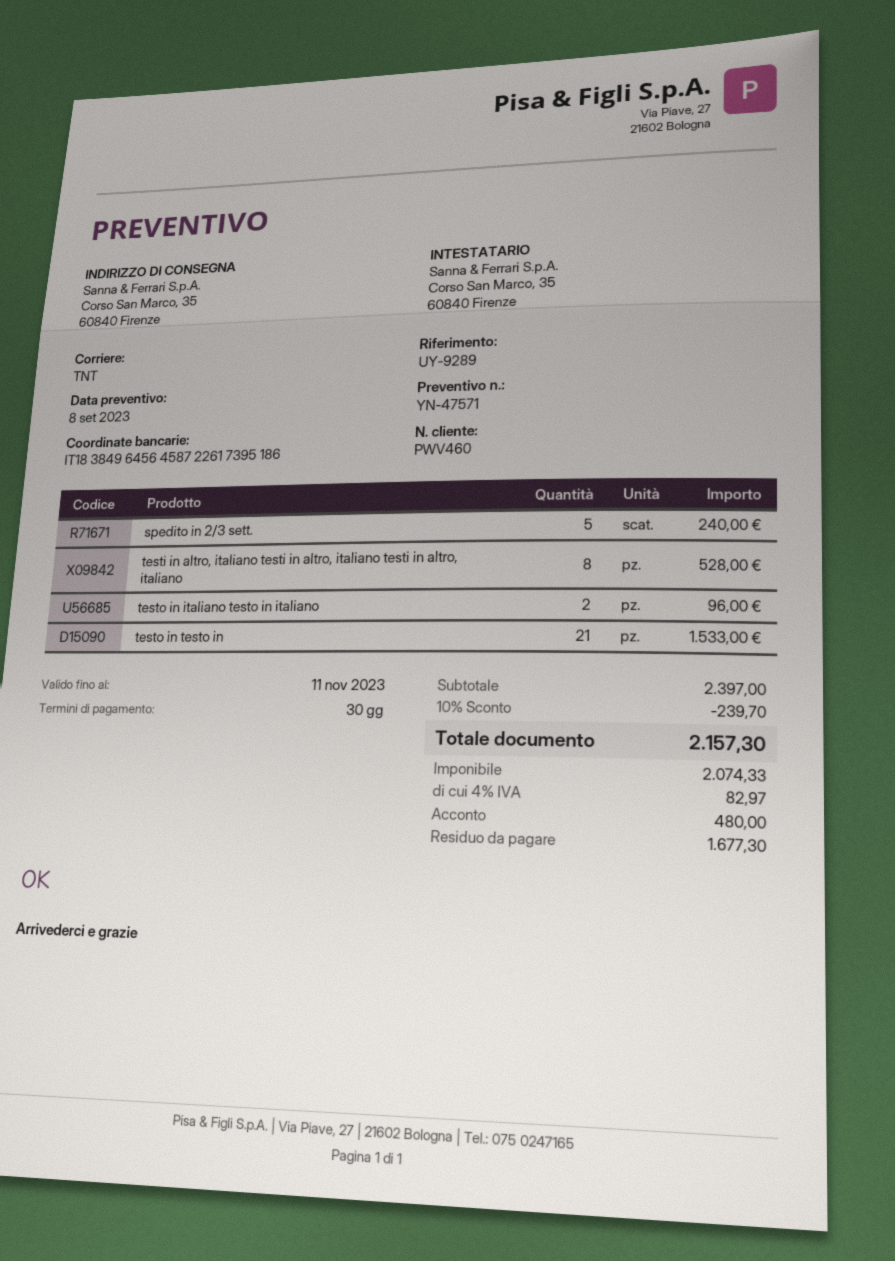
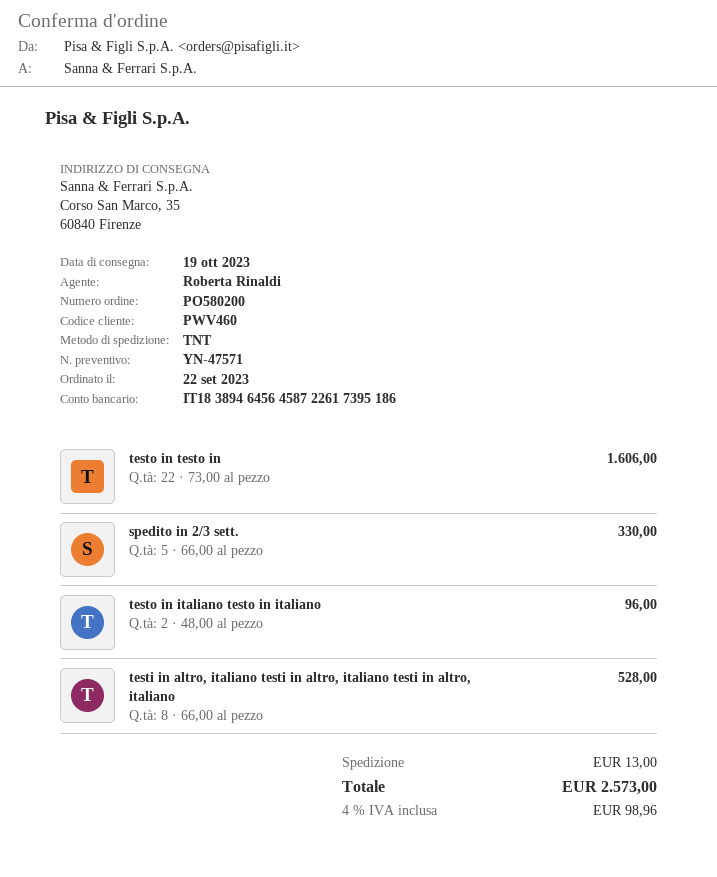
bank account: IT1838496456458722617395186 -> IT1838946456458722617395186
spedito in 2/3 sett.: 5 for 240.00 -> 5 for 330.00
testo in testo in: 21 for 1533.00 -> 22 for 1606.00
discount: 10% = 239.70 -> none
shipping: none -> 13.00
tax: 4% = 82.97 -> 4% = 98.96
total: 2157.30 -> 2573.00

